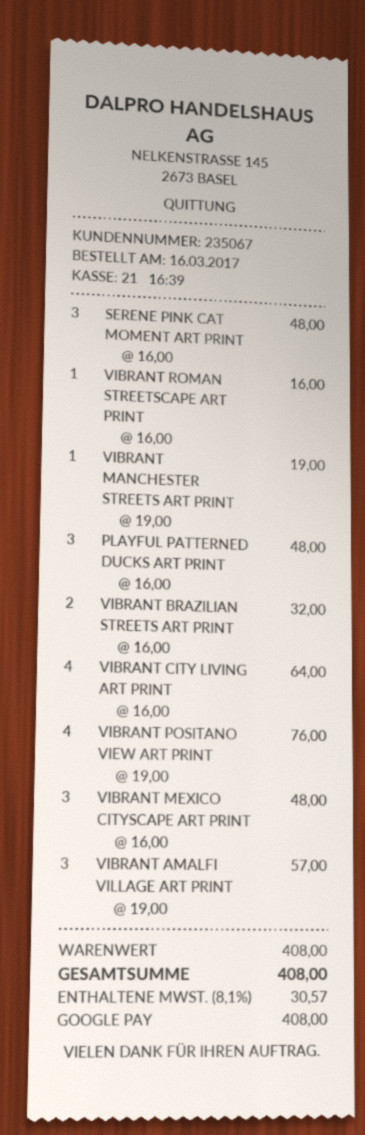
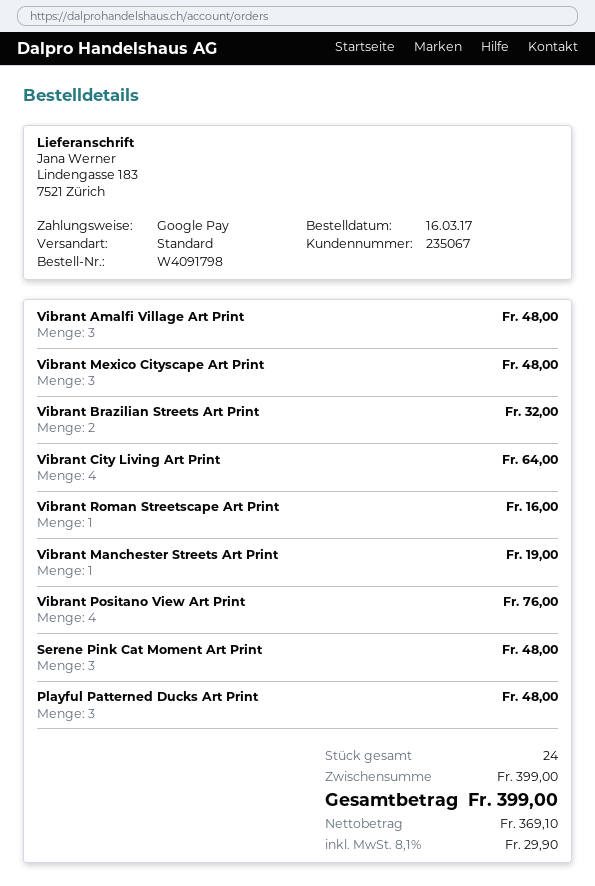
VIBRANT AMALFI VILLAGE ART PRINT: 3 for 57.00 -> 3 for 48.00
subtotal: 408.00 -> 399.00
tax: 8.1% = 30.57 -> 8.1% = 29.90
total: 408.00 -> 399.00

